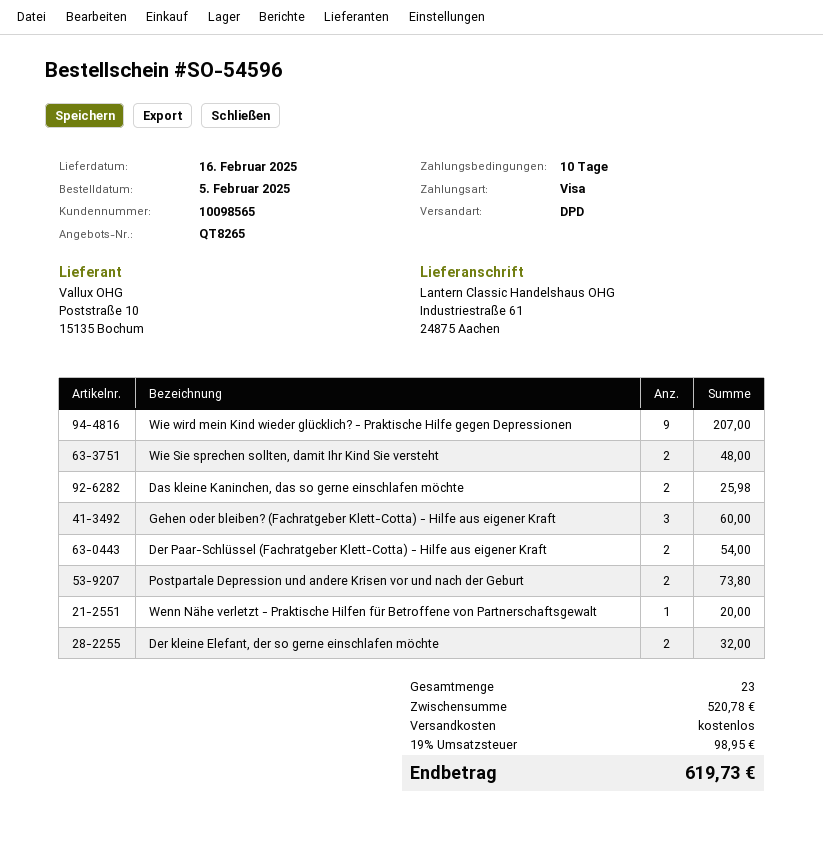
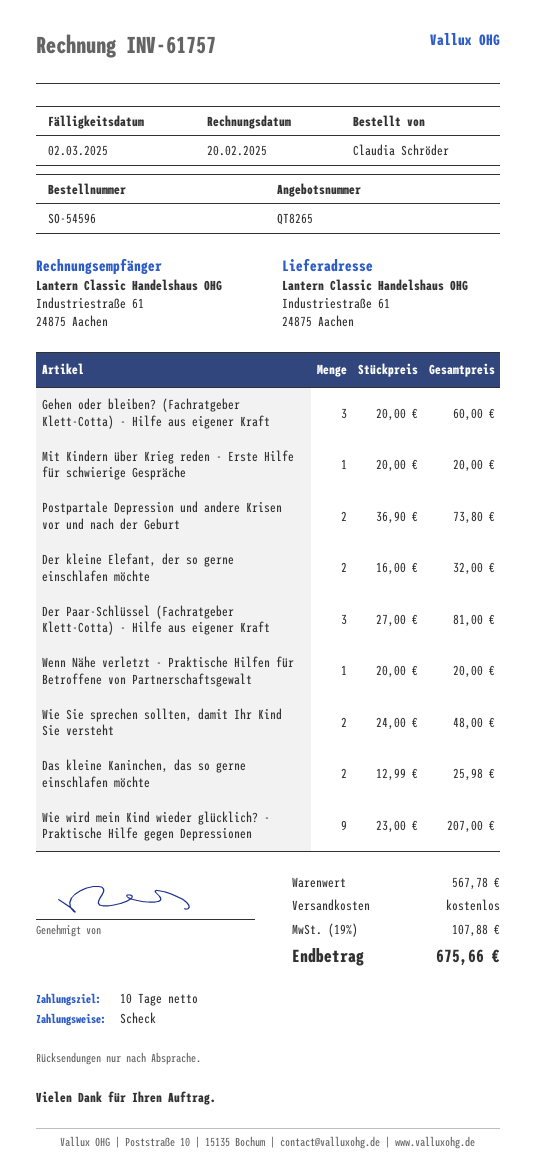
payment method: Visa -> cheque
Der Paar-Schlüssel (Fachratgeber Klett-Cotta) - Hilfe aus eigener Kraft: 2 for 54.00 -> 3 for 81.00
Mit Kindern über Krieg reden - Erste Hilfe für schwierige Gespräche: none -> 1 for 20.00
subtotal: 520.78 -> 567.78
tax: 19% = 98.95 -> 19% = 107.88
total: 619.73 -> 675.66

